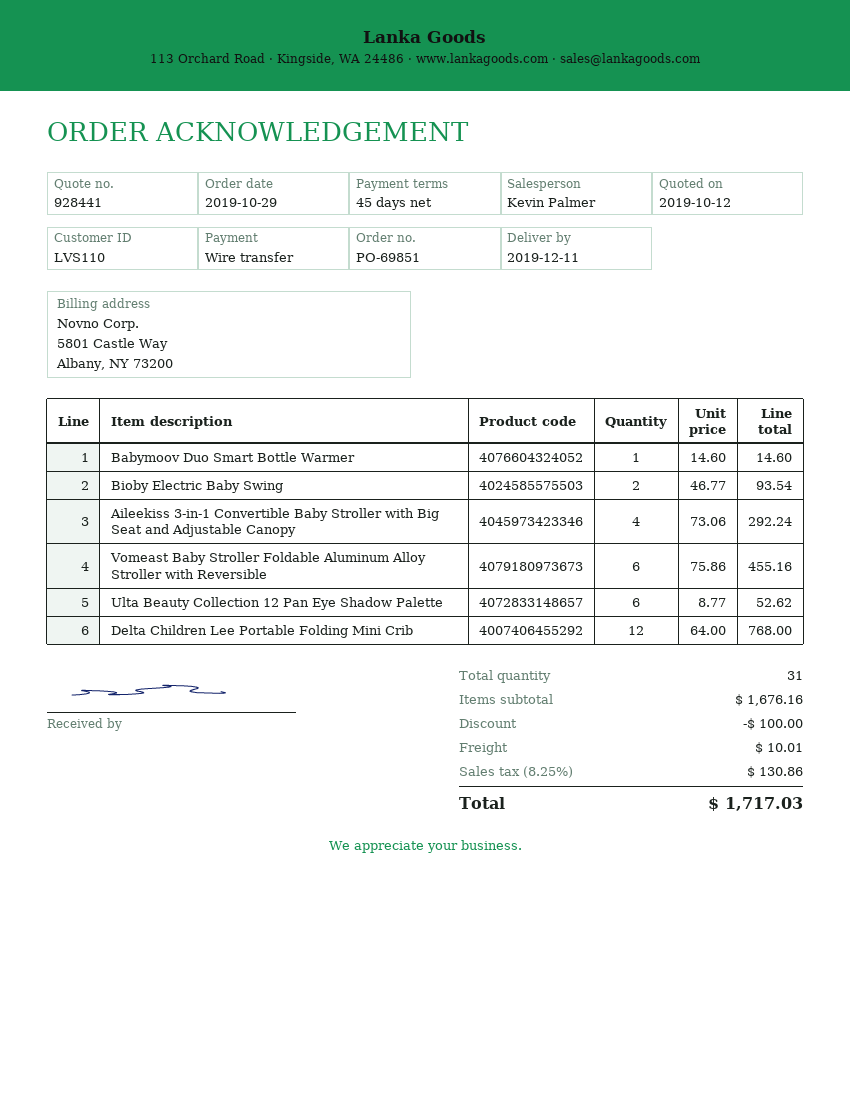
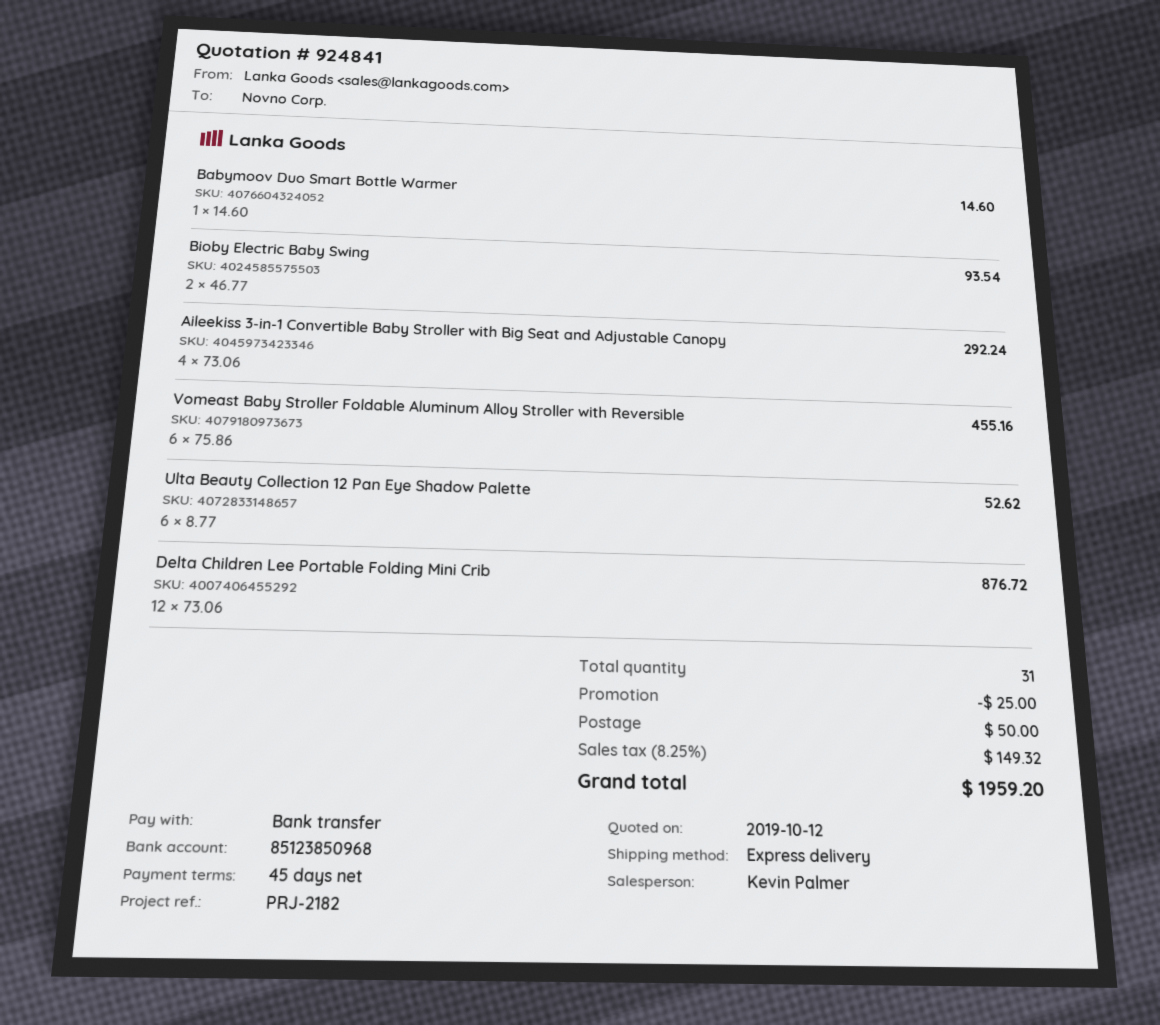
quote number: 928441 -> 924841
Delta Children Lee Portable Folding Mini Crib: 12 x 64.00 = 768.00 -> 12 x 73.06 = 876.72
discount: 100.00 -> 25.00
shipping: 10.01 -> 50.00
tax: 8.25% = 130.86 -> 8.25% = 149.32
total: 1717.03 -> 1959.20

